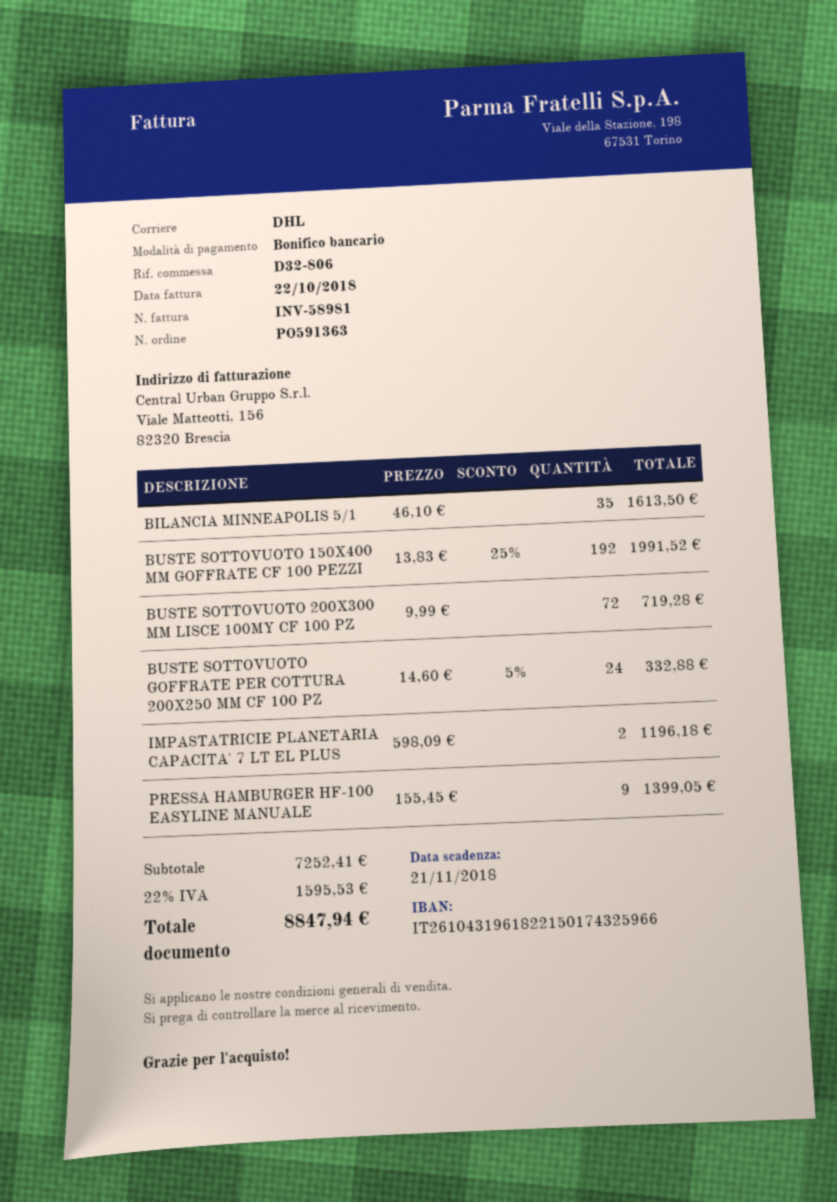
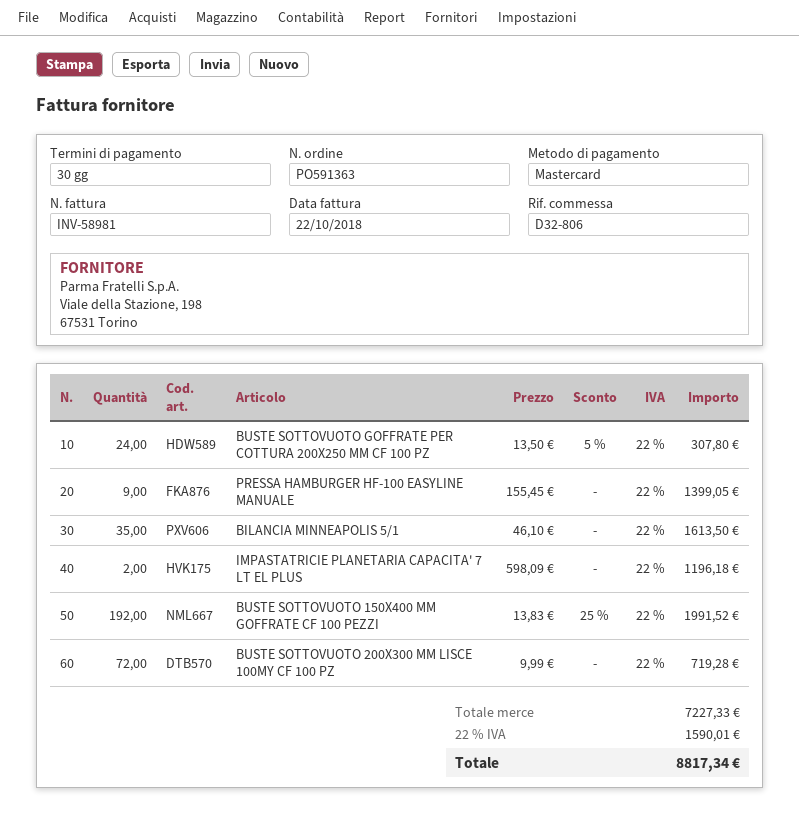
payment method: bank transfer -> Mastercard
BUSTE SOTTOVUOTO GOFFRATE PER COTTURA 200X250 MM CF 100 PZ: 24 x 14.60 - 5% = 332.88 -> 24 x 13.50 - 5% = 307.80
subtotal: 7252.41 -> 7227.33
tax: 22% = 1595.53 -> 22% = 1590.01
total: 8847.94 -> 8817.34

